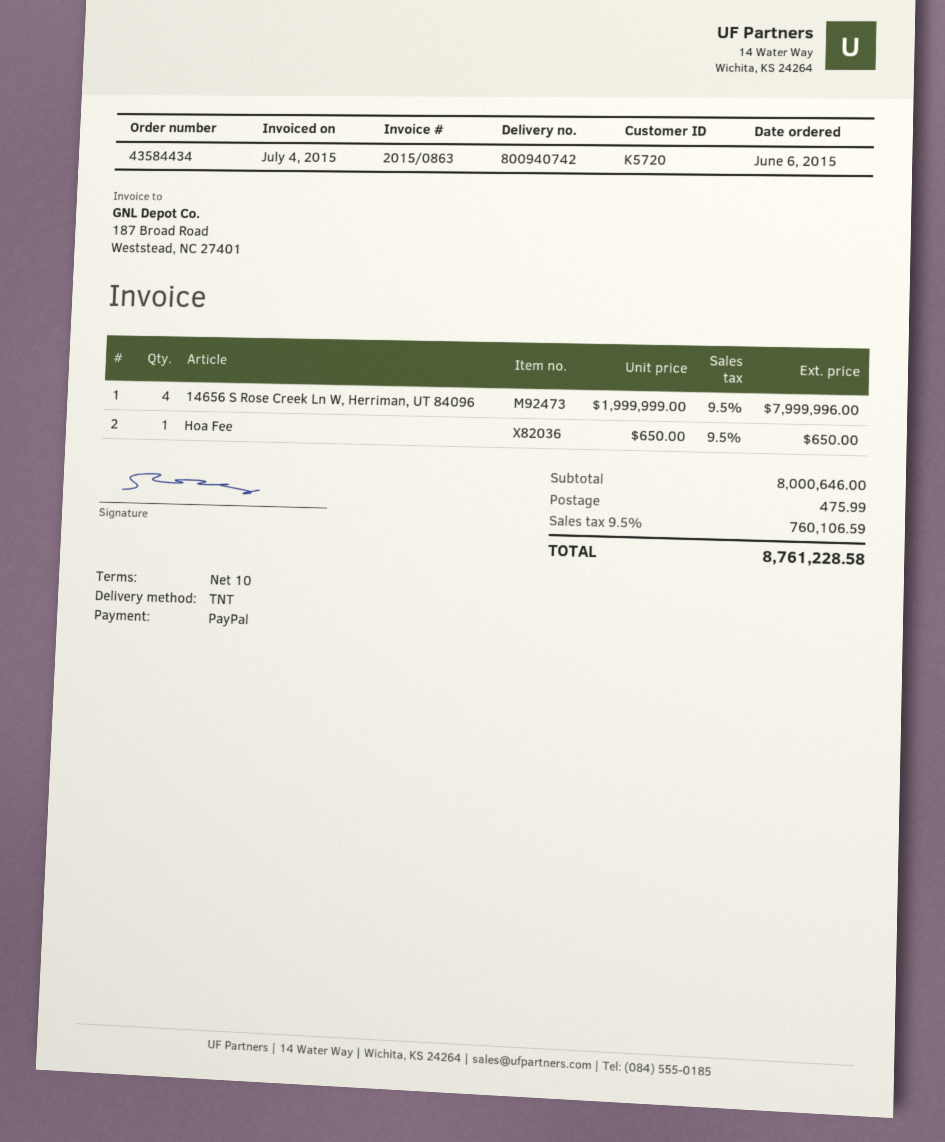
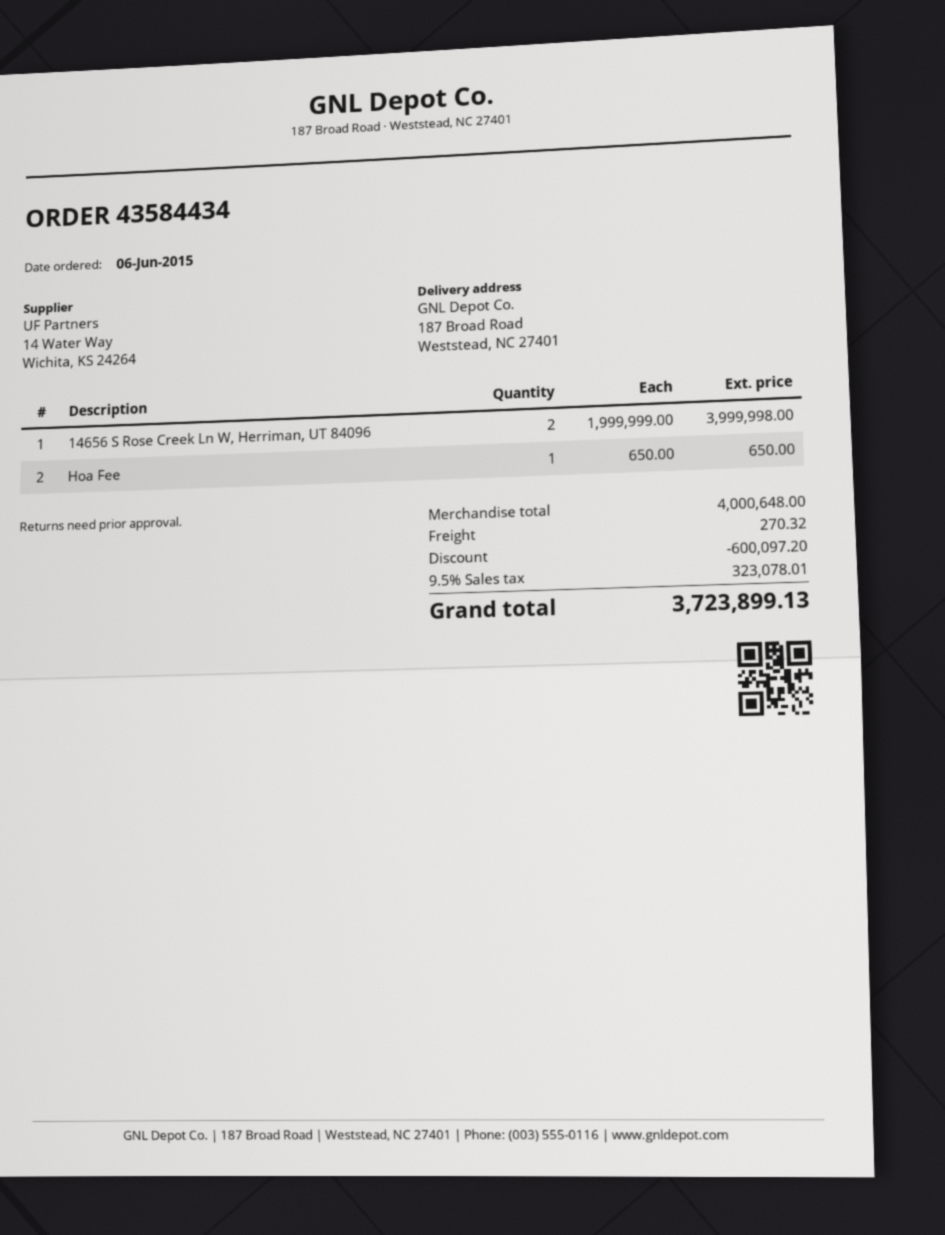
14656 S Rose Creek Ln W, Herriman, UT 84096: 4 x 1999999.00 = 7999996.00 -> 2 x 1999999.00 = 3999998.00
subtotal: 8000646.00 -> 4000648.00
discount: none -> 600097.20
shipping: 475.99 -> 270.32
tax: 9.5% = 760106.59 -> 9.5% = 323078.01
total: 8761228.58 -> 3723899.13

